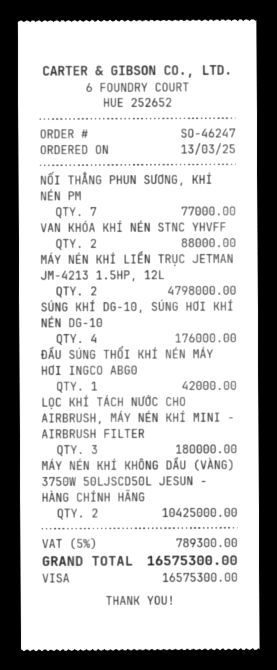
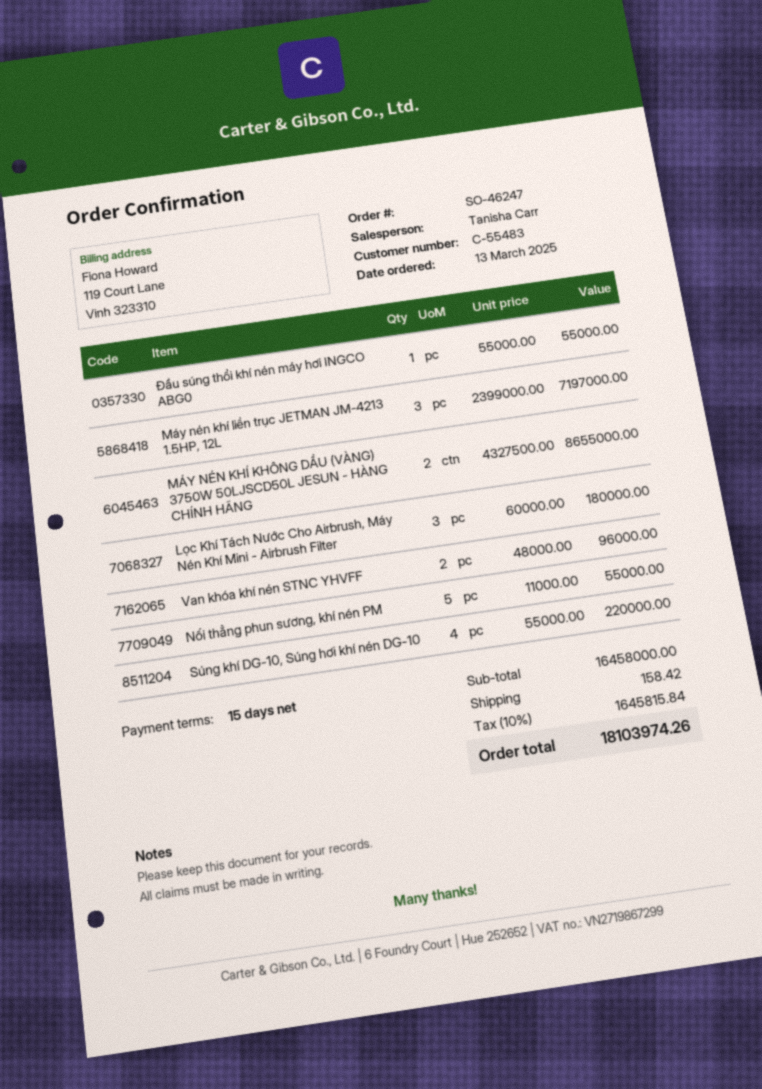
NỐI THẲNG PHUN SƯƠNG, KHÍ NÉN PM: 7 for 77000.00 -> 5 for 55000.00
VAN KHÓA KHÍ NÉN STNC YHVFF: 2 for 88000.00 -> 2 for 96000.00
MÁY NÉN KHÍ LIỀN TRỤC JETMAN JM-4213 1.5HP, 12L: 2 for 4798000.00 -> 3 for 7197000.00
SÚNG KHÍ DG-10, SÚNG HƠI KHÍ NÉN DG-10: 4 for 176000.00 -> 4 for 220000.00
ĐẦU SÚNG THỔI KHÍ NÉN MÁY HƠI INGCO ABG0: 1 for 42000.00 -> 1 for 55000.00
MÁY NÉN KHÍ KHÔNG DẦU (VÀNG) 3750W 50LJSCD50L JESUN - HÀNG CHÍNH HÃNG: 2 for 10425000.00 -> 2 for 8655000.00
shipping: none -> 158.42
tax: 5% = 789300.00 -> 10% = 1645815.84
total: 16575300.00 -> 18103974.26

